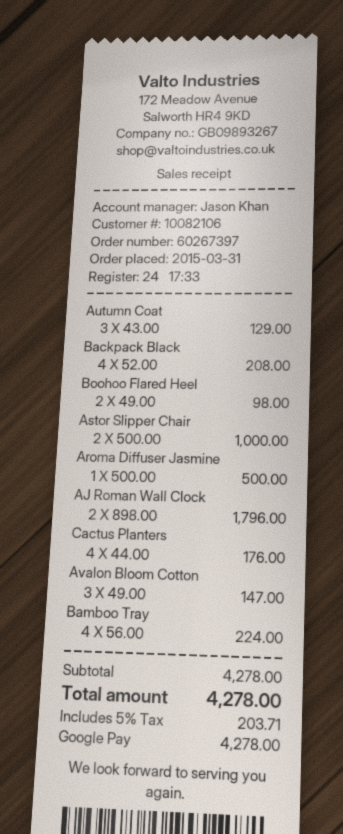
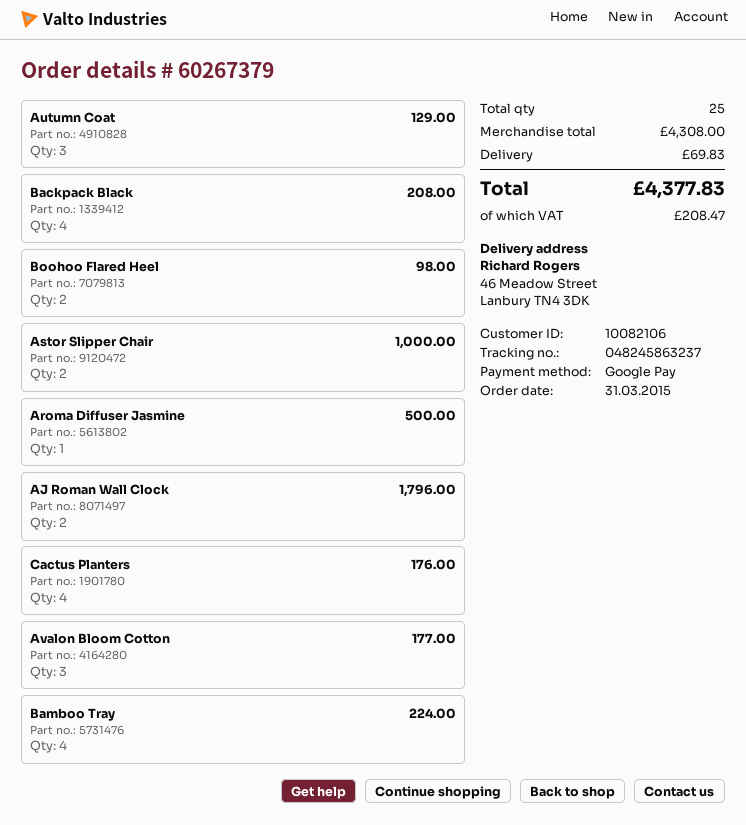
order number: 60267397 -> 60267379
Avalon Bloom Cotton: 3 for 147.00 -> 3 for 177.00
subtotal: 4278.00 -> 4308.00
shipping: none -> 69.83
tax: 203.71 -> 208.47
total: 4278.00 -> 4377.83

